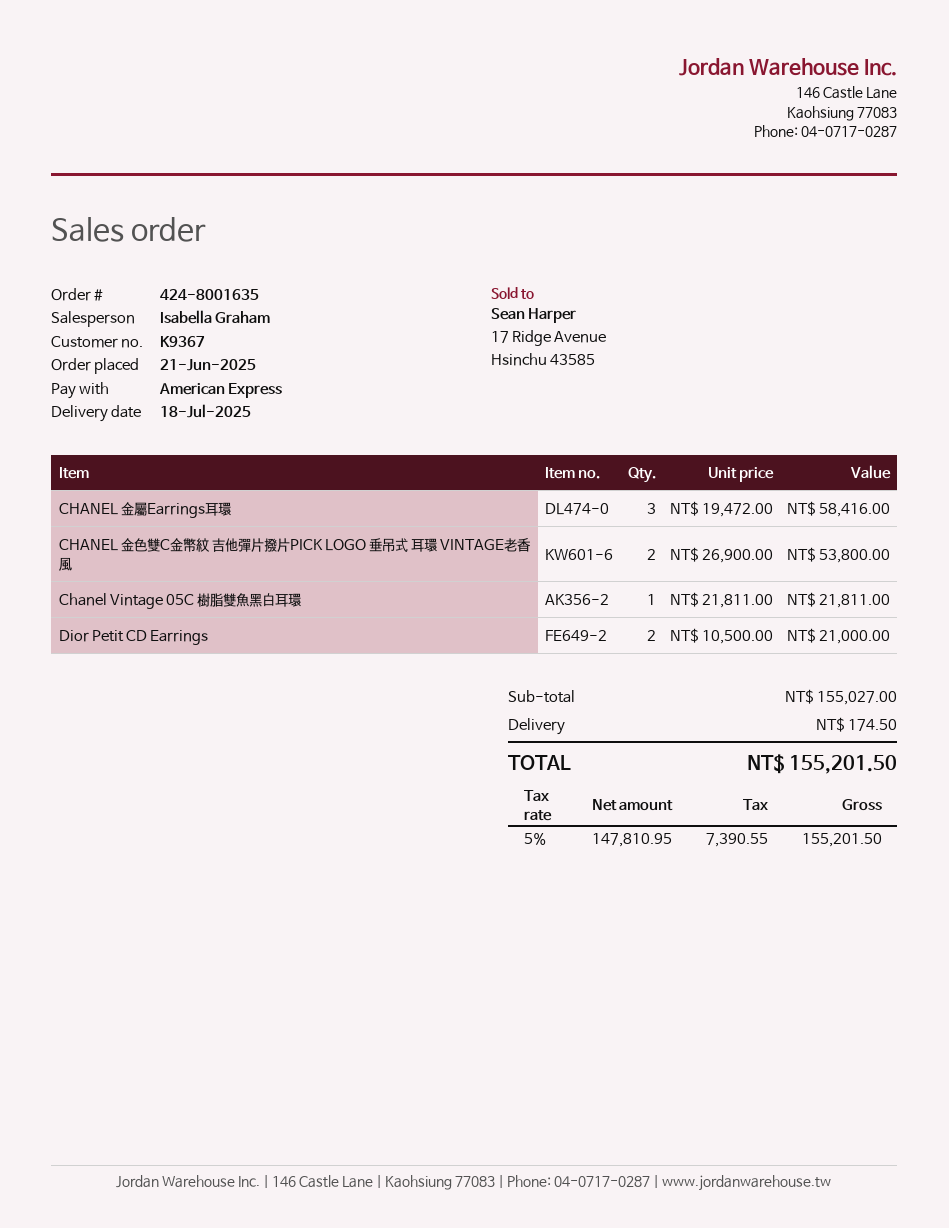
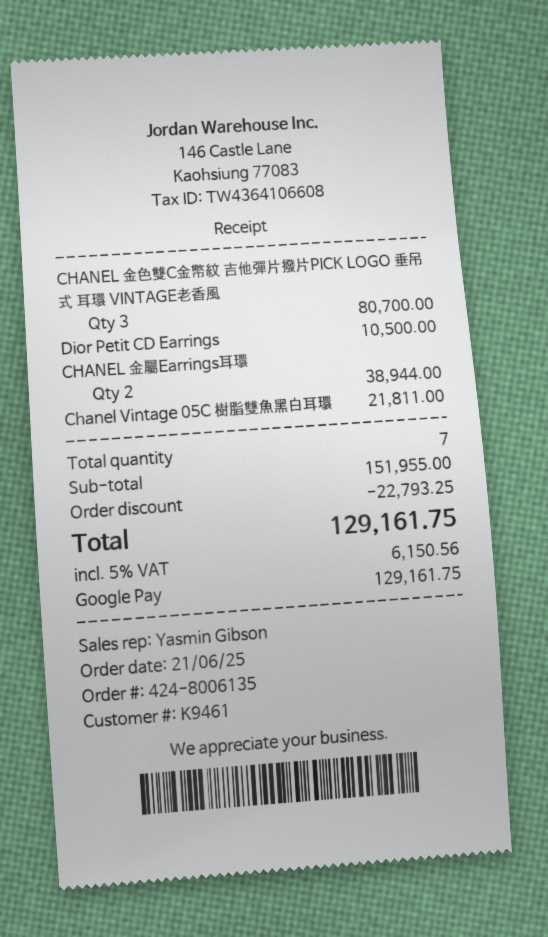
order number: 424-8001635 -> 424-8006135
customer number: K9367 -> K9461
sales rep: Isabella Graham -> Yasmin Gibson
payment method: American Express -> Google Pay
CHANEL 金屬Earrings耳環: 3 for 58416.00 -> 2 for 38944.00
CHANEL 金色雙C金幣紋 吉他彈片撥片PICK LOGO 垂吊式 耳環 VINTAGE老香風: 2 for 53800.00 -> 3 for 80700.00
Dior Petit CD Earrings: 2 for 21000.00 -> 1 for 10500.00
subtotal: 155027.00 -> 151955.00
discount: none -> 22793.25
shipping: 174.50 -> none
tax: 5% = 7390.55 -> 5% = 6150.56
total: 155201.50 -> 129161.75

